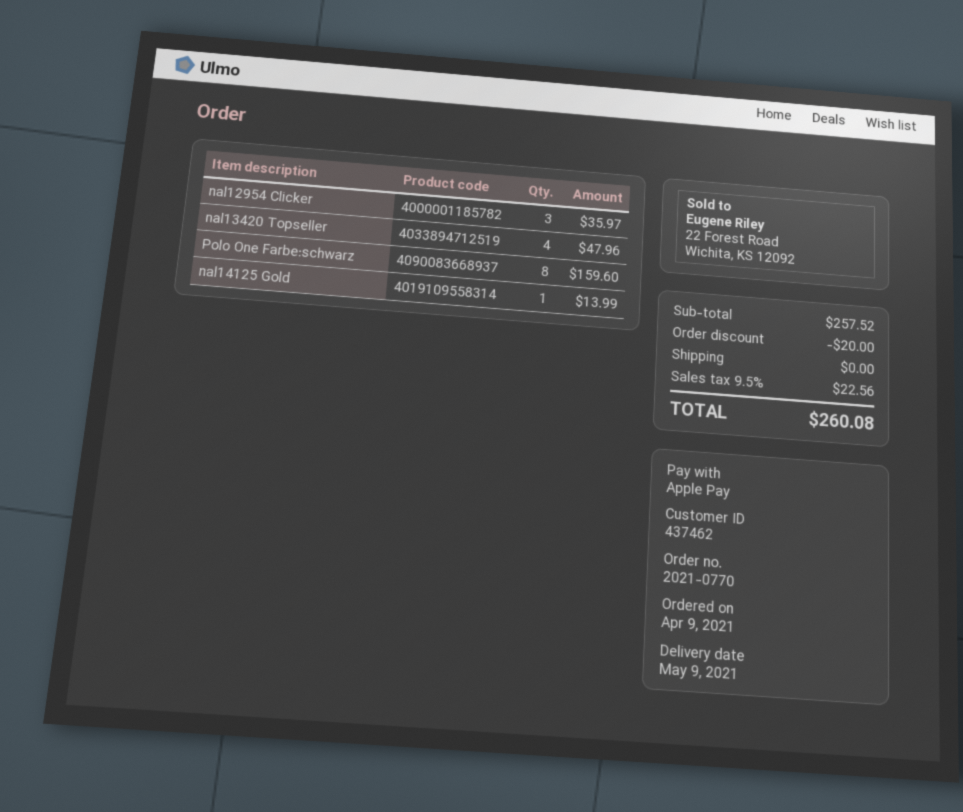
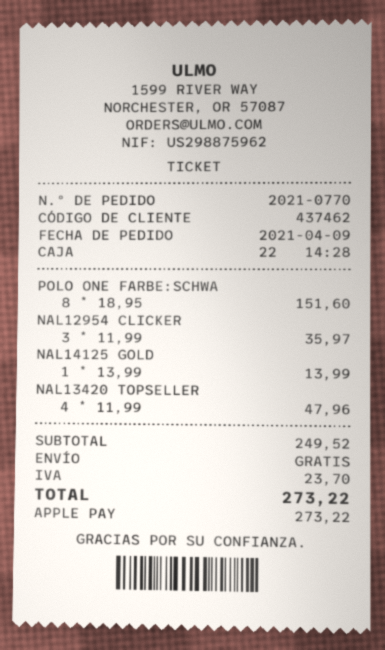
Polo One Farbe:schwarz: 8 for 159.60 -> 8 for 151.60
subtotal: 257.52 -> 249.52
discount: 20.00 -> none
tax: 22.56 -> 23.70
total: 260.08 -> 273.22

